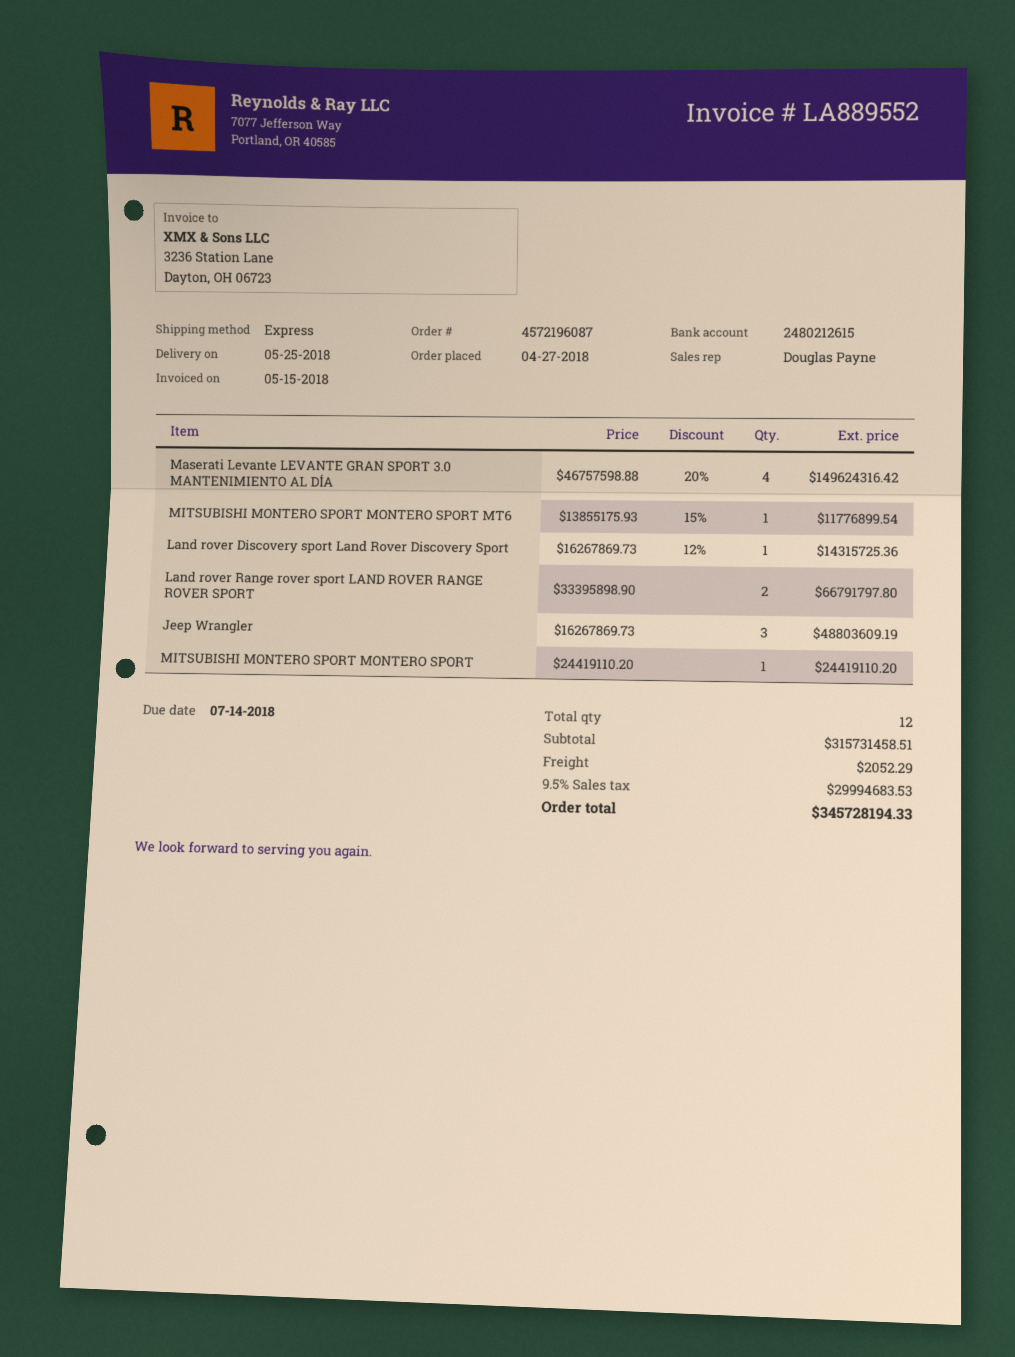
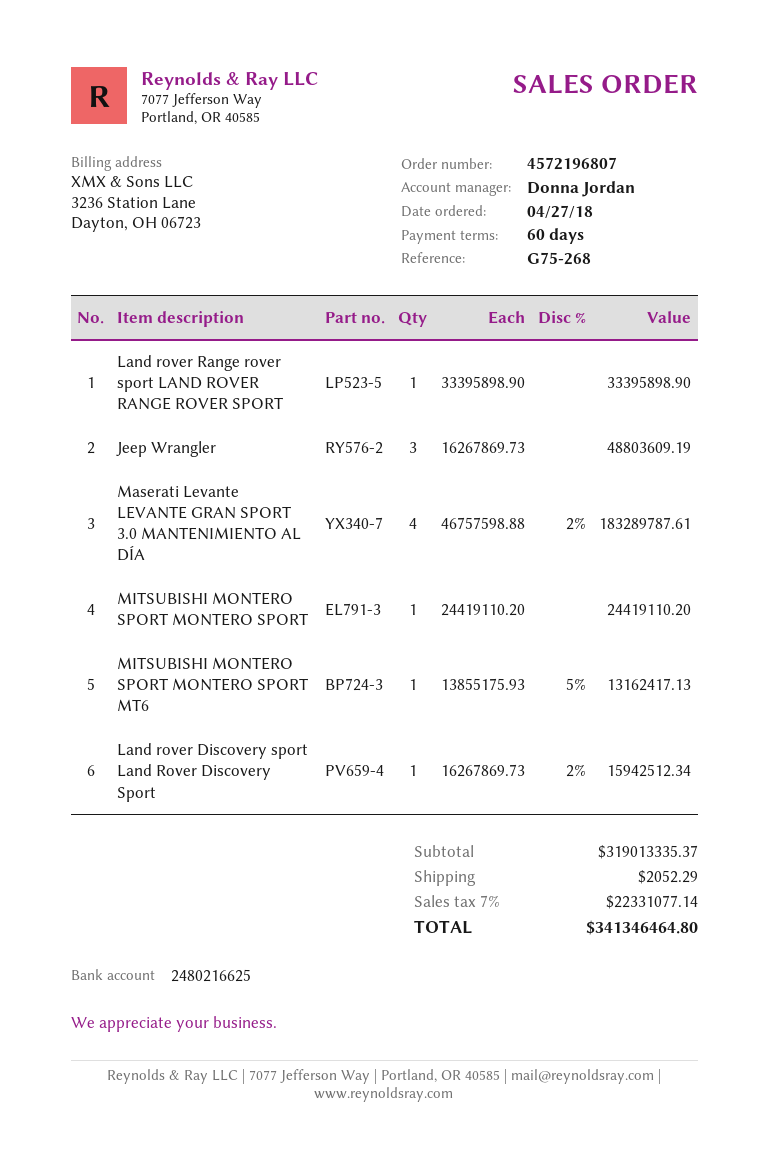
order number: 4572196087 -> 4572196807
sales rep: Douglas Payne -> Donna Jordan
bank account: 2480212615 -> 2480216625
Maserati Levante LEVANTE GRAN SPORT 3.0 MANTENIMIENTO AL DÍA: 4 x 46757598.88 - 20% = 149624316.42 -> 4 x 46757598.88 - 2% = 183289787.61
MITSUBISHI MONTERO SPORT MONTERO SPORT MT6: 1 x 13855175.93 - 15% = 11776899.54 -> 1 x 13855175.93 - 5% = 13162417.13
Land rover Discovery sport Land Rover Discovery Sport: 1 x 16267869.73 - 12% = 14315725.36 -> 1 x 16267869.73 - 2% = 15942512.34
Land rover Range rover sport LAND ROVER RANGE ROVER SPORT: 2 x 33395898.90 = 66791797.80 -> 1 x 33395898.90 = 33395898.90
subtotal: 315731458.51 -> 319013335.37
tax: 9.5% = 29994683.53 -> 7% = 22331077.14
total: 345728194.33 -> 341346464.80

